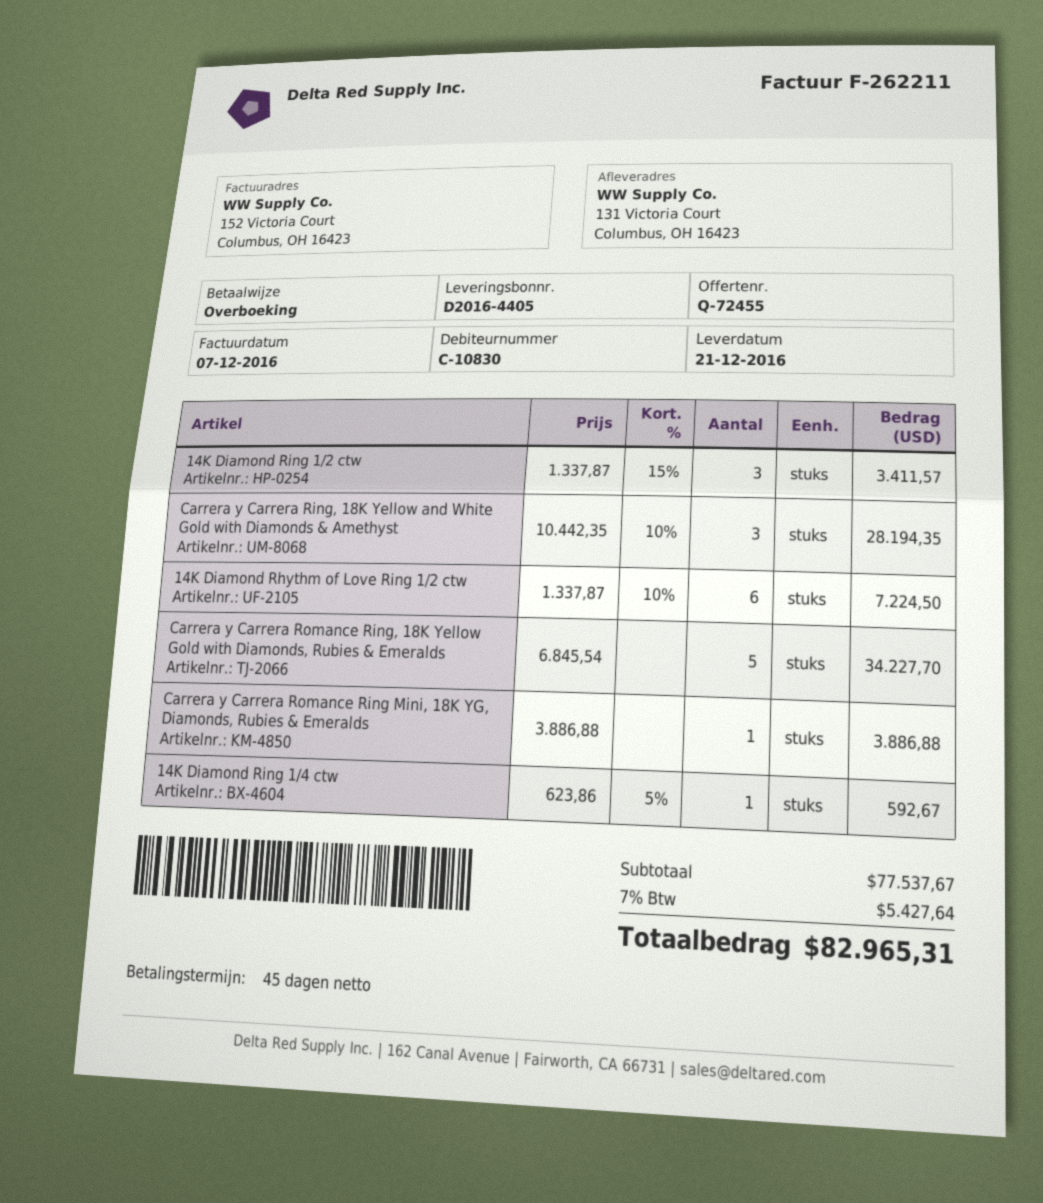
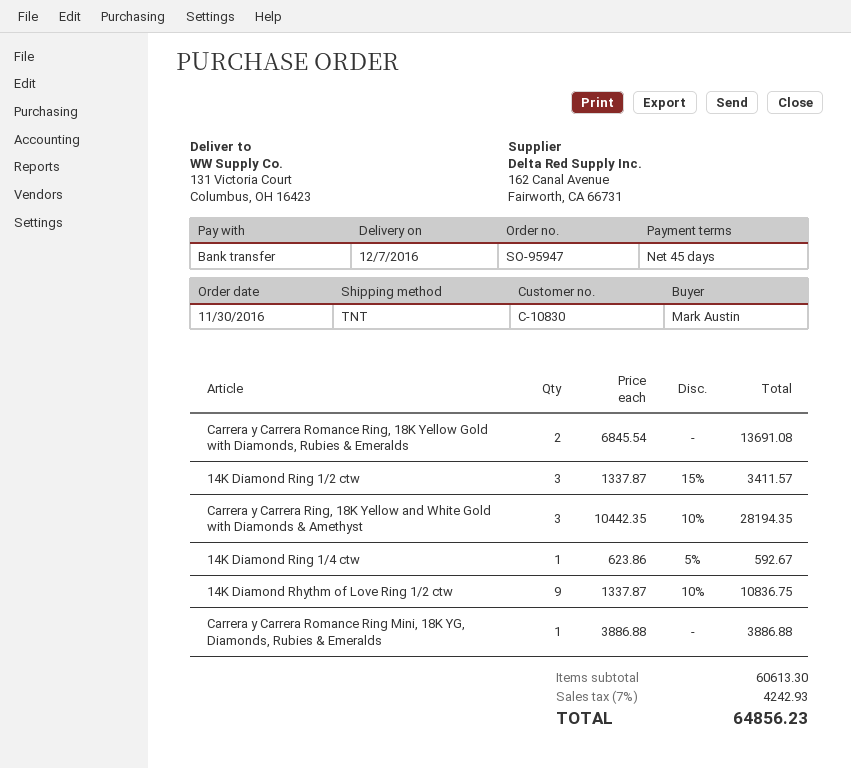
delivery date: 2016-12-21 -> 2016-12-07
14K Diamond Rhythm of Love Ring 1/2 ctw: 6 x 1337.87 - 10% = 7224.50 -> 9 x 1337.87 - 10% = 10836.75
Carrera y Carrera Romance Ring, 18K Yellow Gold with Diamonds, Rubies & Emeralds: 5 x 6845.54 = 34227.70 -> 2 x 6845.54 = 13691.08
subtotal: 77537.67 -> 60613.30
tax: 7% = 5427.64 -> 7% = 4242.93
total: 82965.31 -> 64856.23

